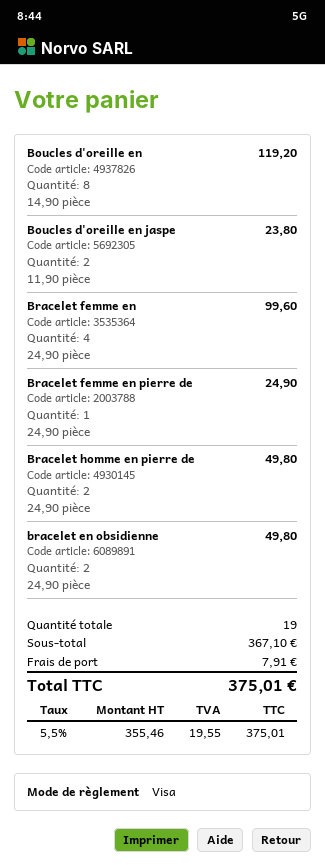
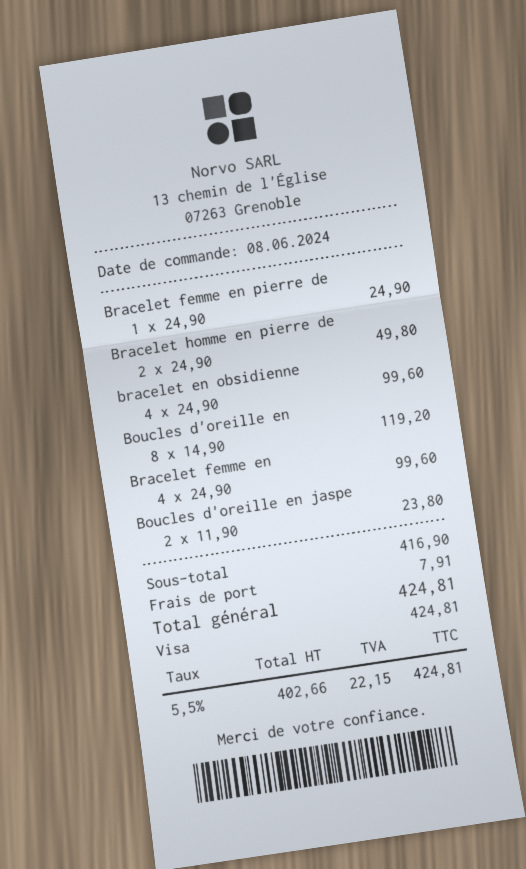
bracelet en obsidienne: 2 x 24.90 = 49.80 -> 4 x 24.90 = 99.60
subtotal: 367.10 -> 416.90
net: 355.46 -> 402.66
tax: 5.5% = 19.55 -> 5.5% = 22.15
total: 375.01 -> 424.81

